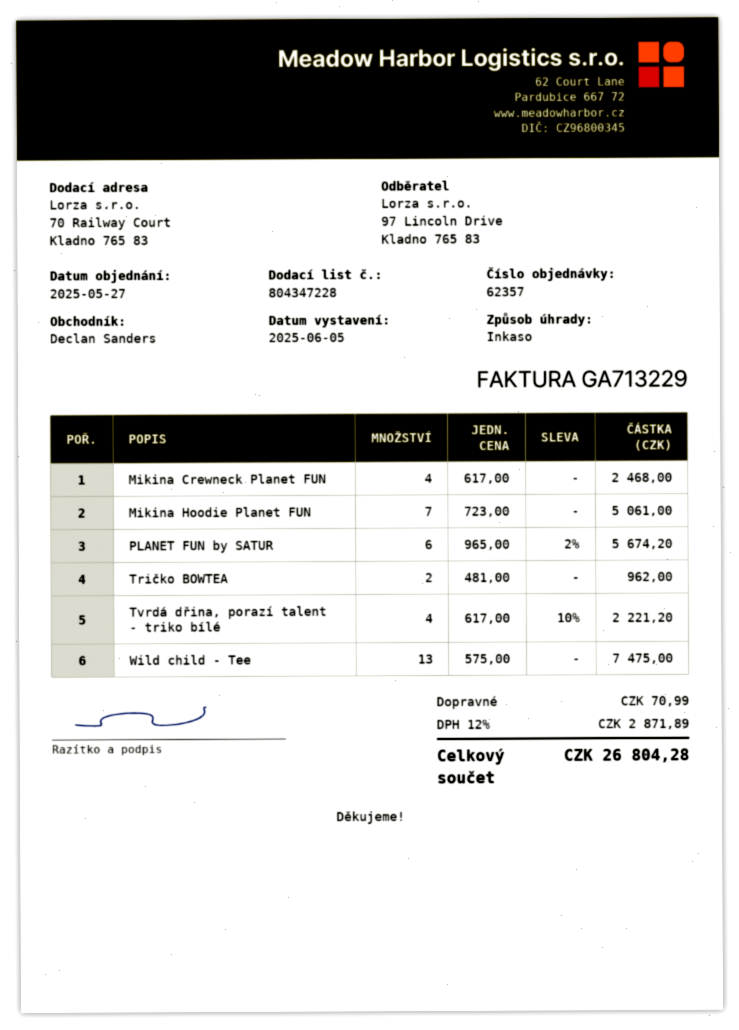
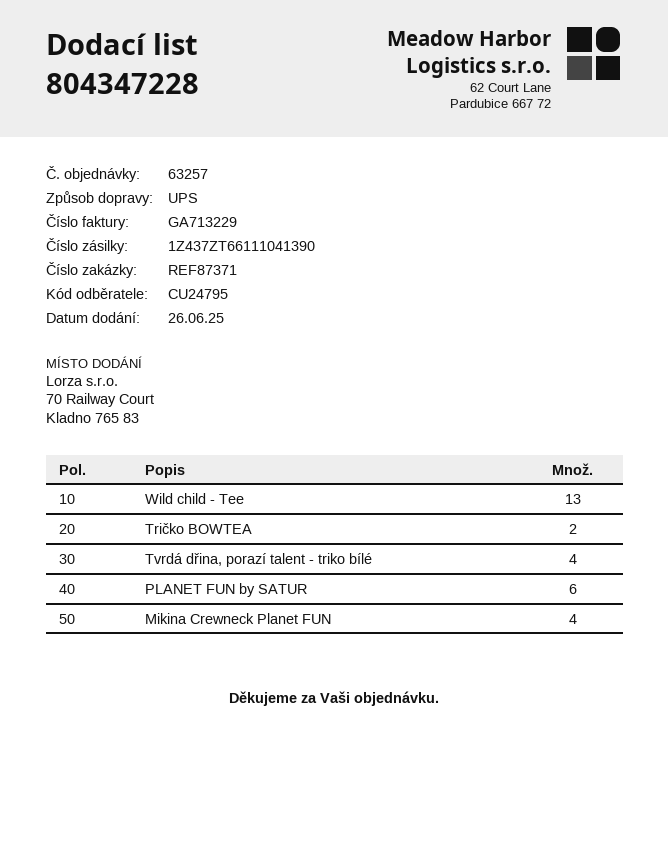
order number: 62357 -> 63257
Mikina Hoodie Planet FUN: 7 -> none

